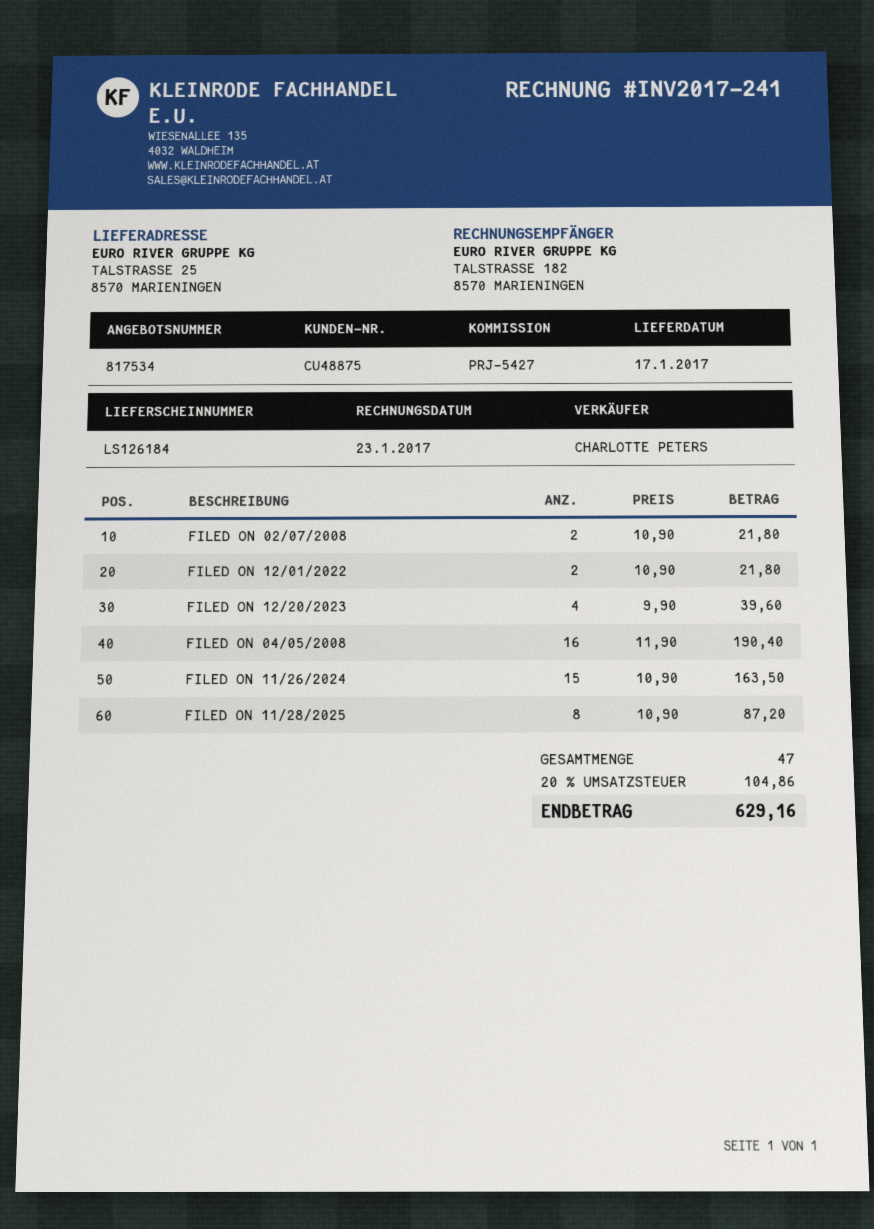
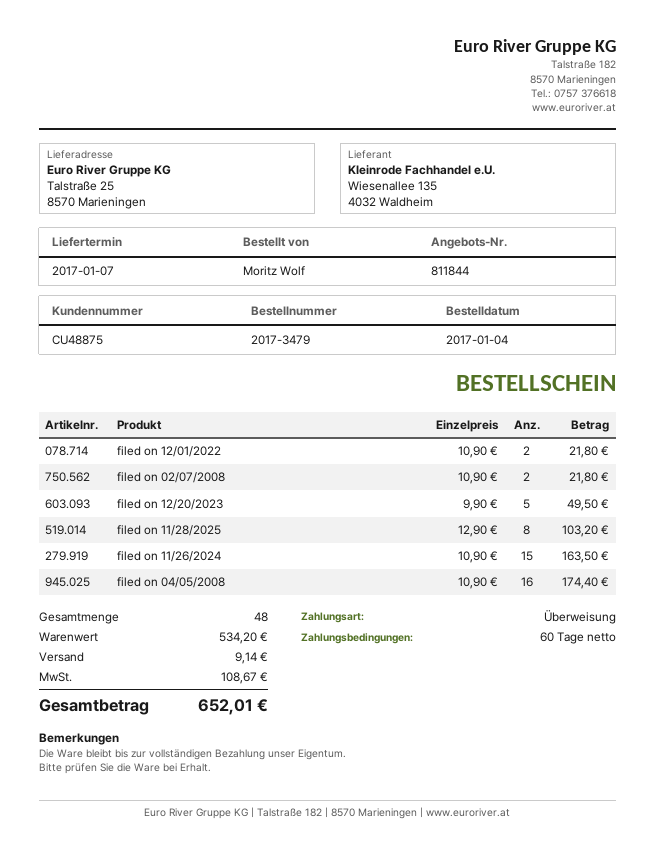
quote number: 817534 -> 811844
delivery date: 2017-01-17 -> 2017-01-07
FILED ON 12/20/2023: 4 x 9.90 = 39.60 -> 5 x 9.90 = 49.50
FILED ON 04/05/2008: 16 x 11.90 = 190.40 -> 16 x 10.90 = 174.40
FILED ON 11/28/2025: 8 x 10.90 = 87.20 -> 8 x 12.90 = 103.20
total quantity: 47 -> 48
shipping: none -> 9.14
tax: 104.86 -> 108.67
total: 629.16 -> 652.01

